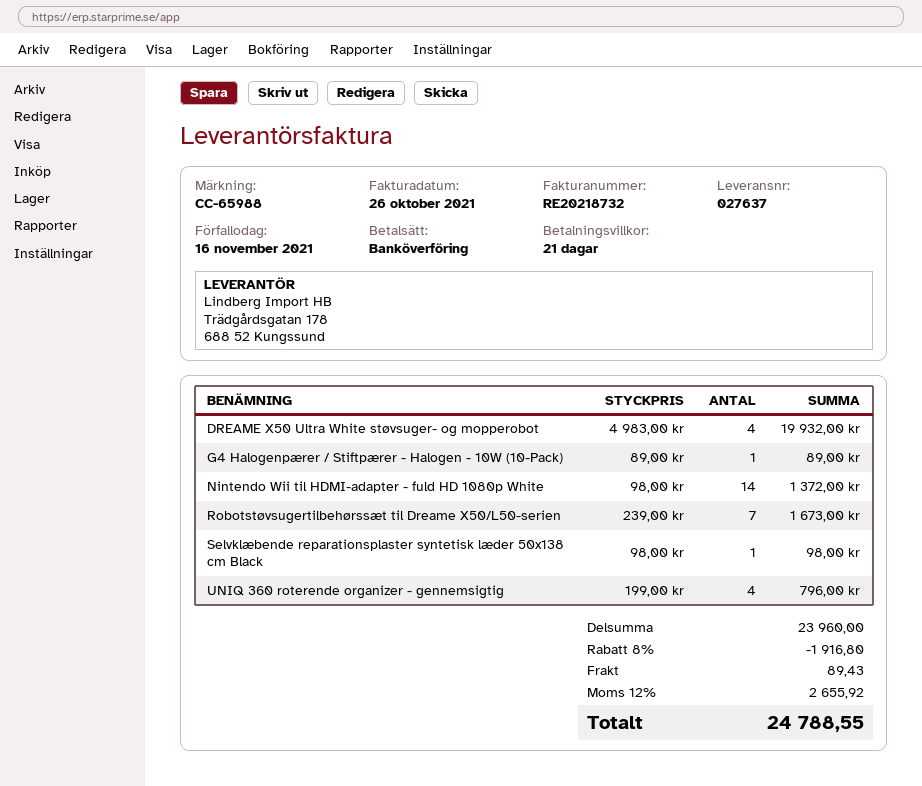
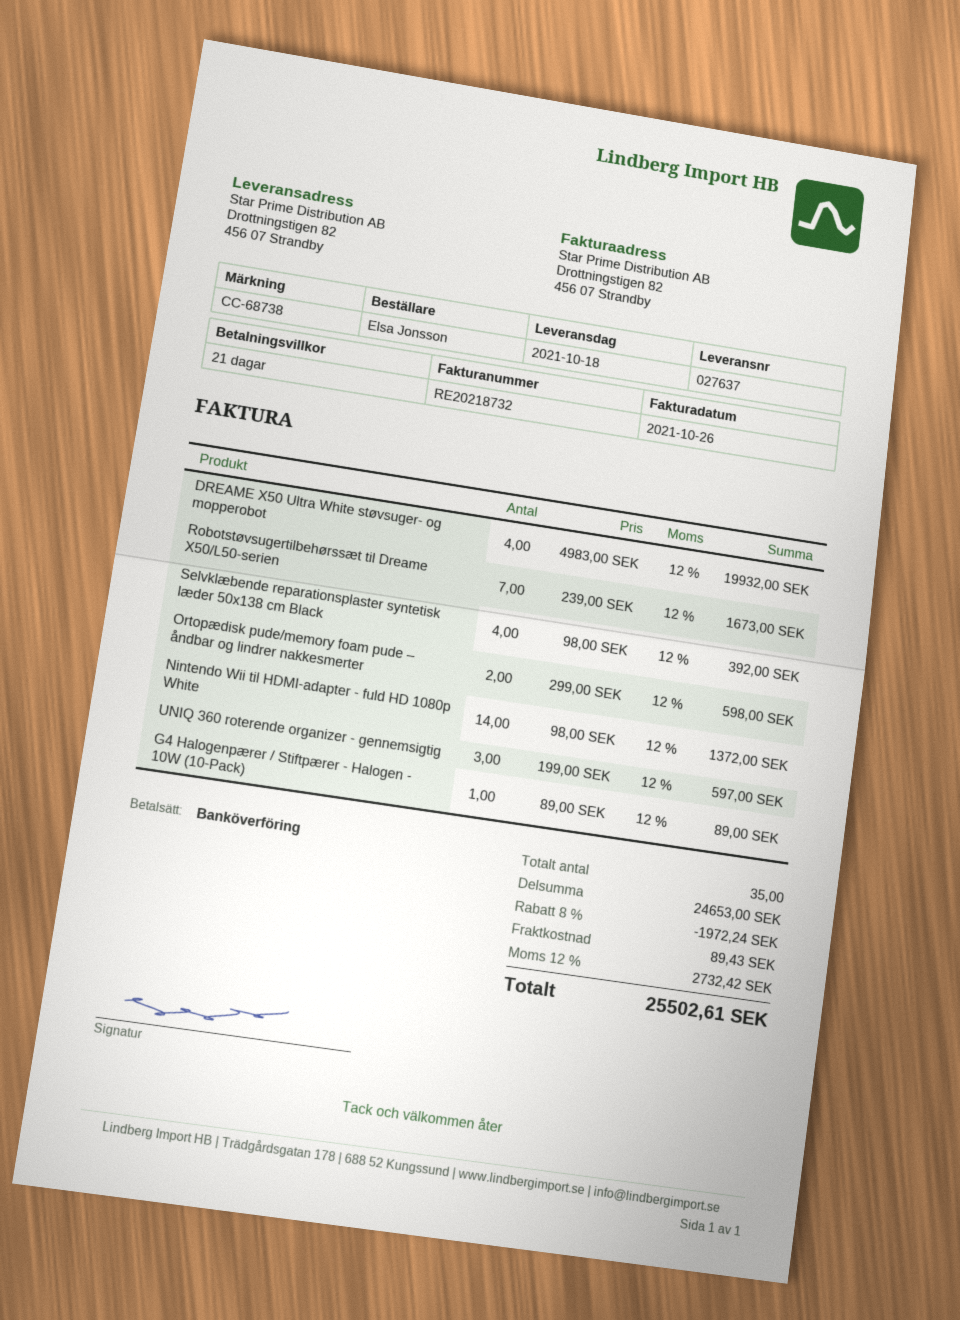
reference: CC-65988 -> CC-68738
Selvklæbende reparationsplaster syntetisk læder 50x138 cm Black: 1 x 98.00 = 98.00 -> 4 x 98.00 = 392.00
UNIQ 360 roterende organizer - gennemsigtig: 4 x 199.00 = 796.00 -> 3 x 199.00 = 597.00
Ortopædisk pude/memory foam pude – åndbar og lindrer nakkesmerter: none -> 2 x 299.00 = 598.00
subtotal: 23960.00 -> 24653.00
discount: 8% = 1916.80 -> 8% = 1972.24
tax: 12% = 2655.92 -> 12% = 2732.42
total: 24788.55 -> 25502.61

